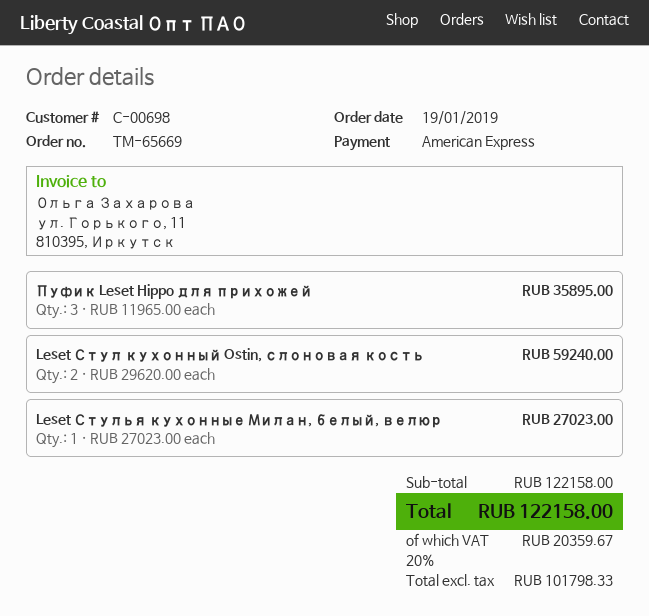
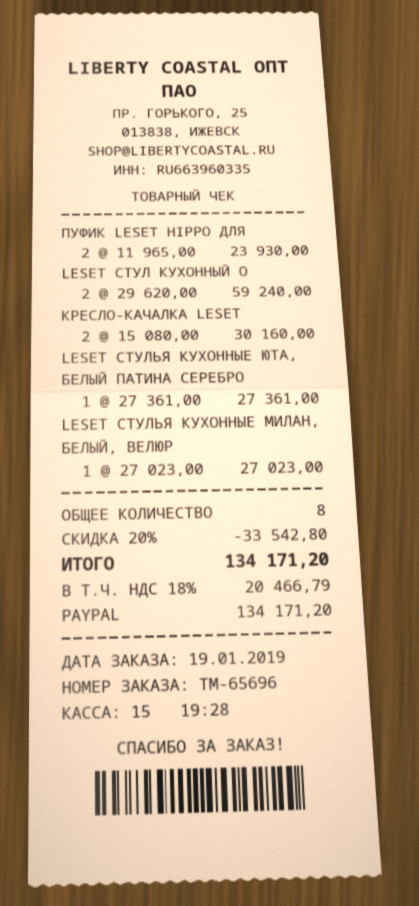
order number: TM-65669 -> TM-65696
payment method: American Express -> PayPal
Пуфик Leset Hippo для прихожей: 3 x 11965.00 = 35895.00 -> 2 x 11965.00 = 23930.00
КРЕСЛО-КАЧАЛКА LESET: none -> 2 x 15080.00 = 30160.00
LESET СТУЛЬЯ КУХОННЫЕ ЮТА, БЕЛЫЙ ПАТИНА СЕРЕБРО: none -> 1 x 27361.00 = 27361.00
discount: none -> 20% = 33542.80
tax: 20% = 20359.67 -> 18% = 20466.79
total: 122158.00 -> 134171.20

